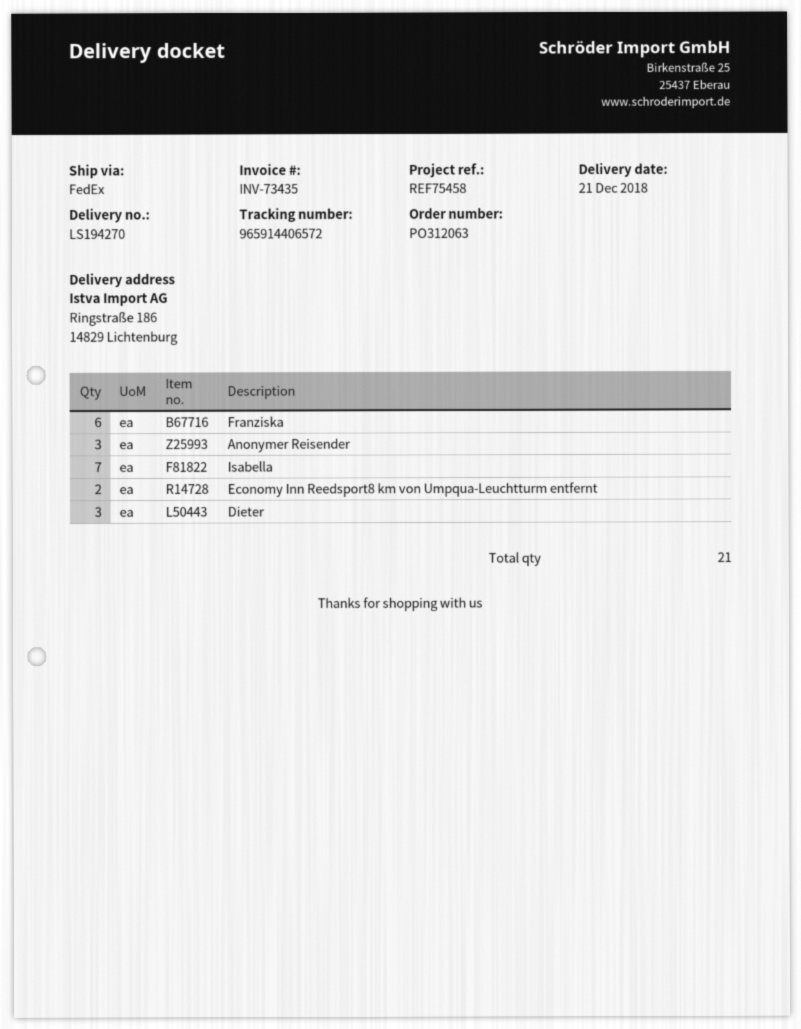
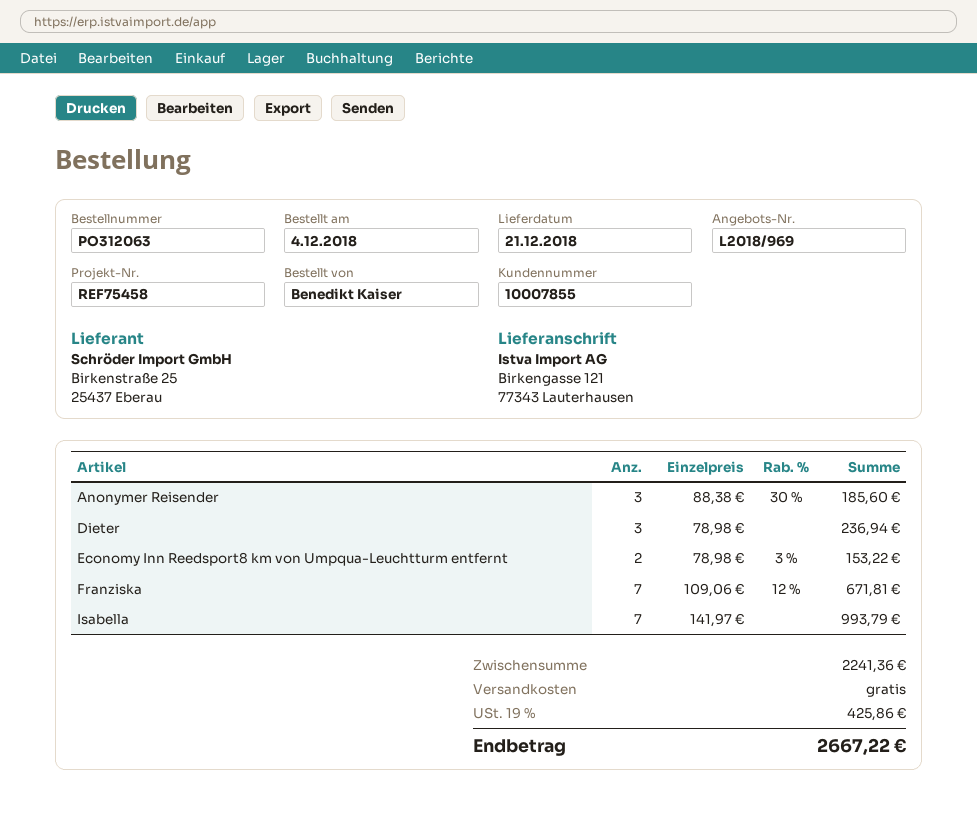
ship to: Ringstraße 186, 14829 Lichtenburg -> Birkengasse 121, 77343 Lauterhausen
Franziska: 6 -> 7

